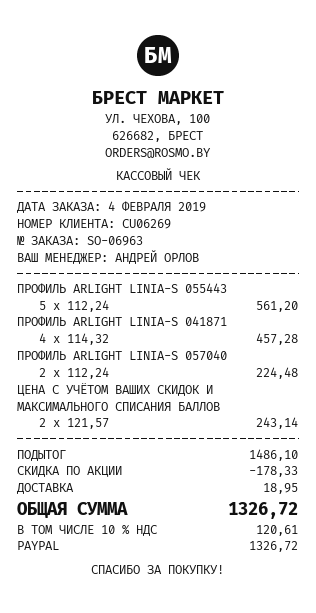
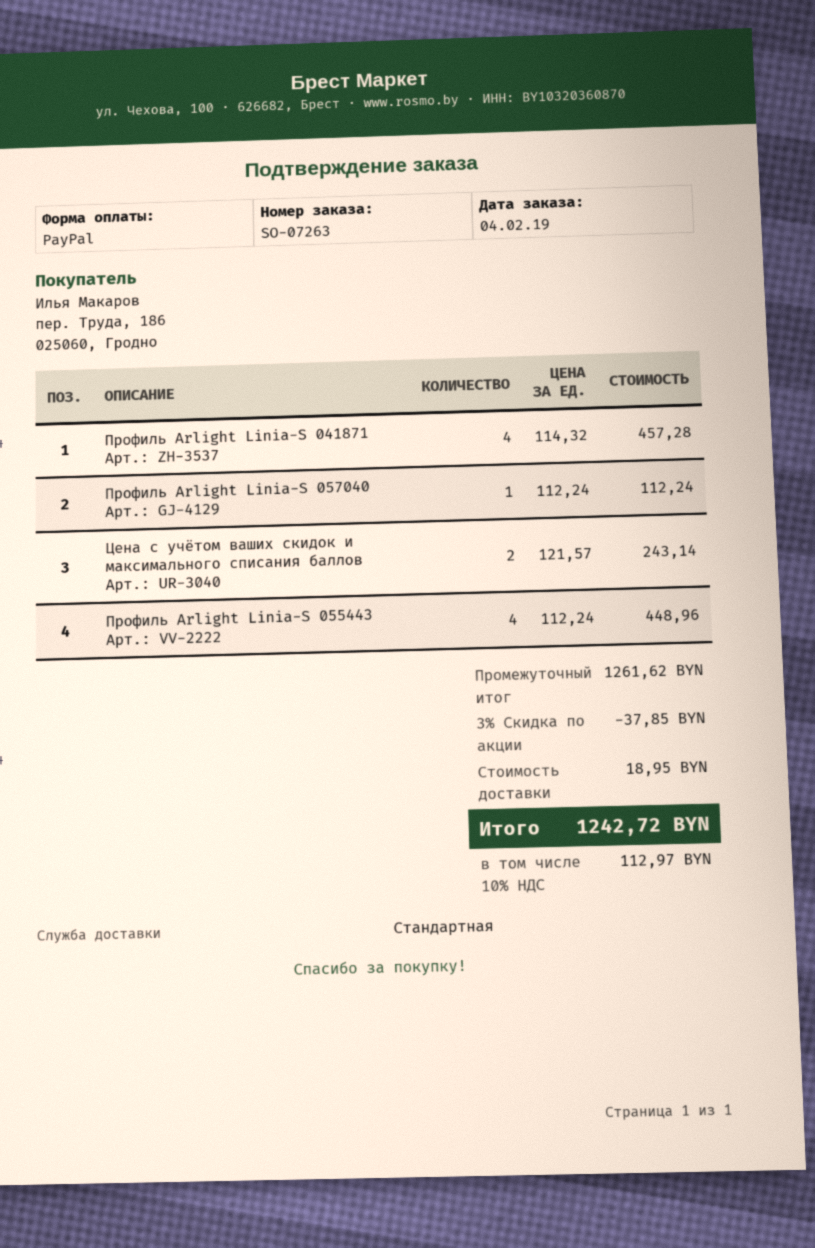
order number: SO-06963 -> SO-07263
ПРОФИЛЬ ARLIGHT LINIA-S 055443: 5 x 112.24 = 561.20 -> 4 x 112.24 = 448.96
ПРОФИЛЬ ARLIGHT LINIA-S 057040: 2 x 112.24 = 224.48 -> 1 x 112.24 = 112.24
subtotal: 1486.10 -> 1261.62
discount: 178.33 -> 37.85
tax: 10% = 120.61 -> 10% = 112.97
total: 1326.72 -> 1242.72

